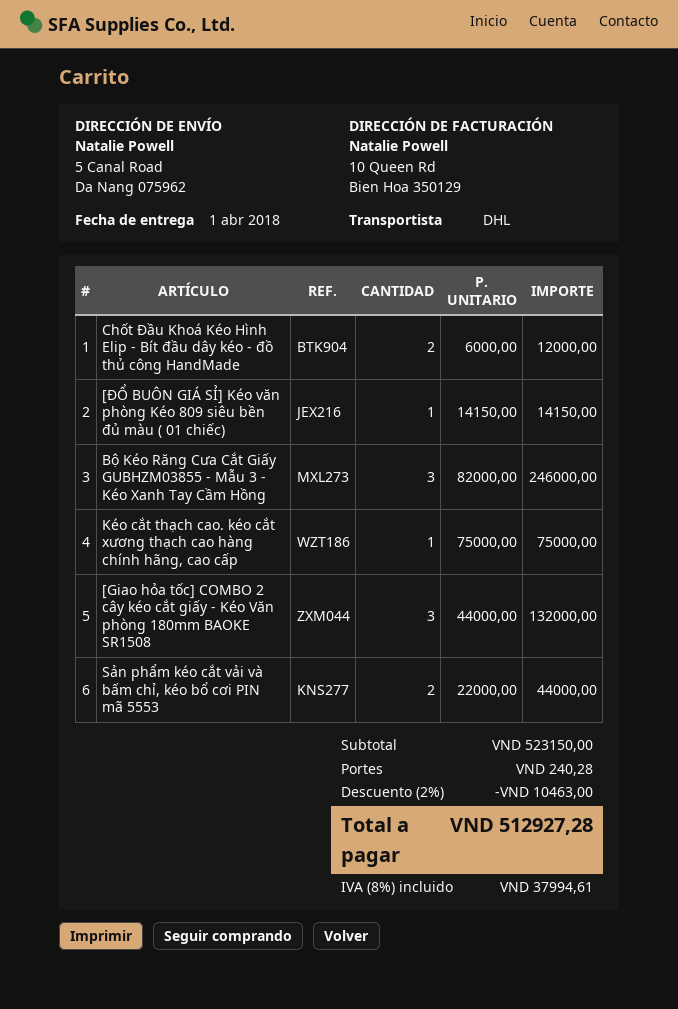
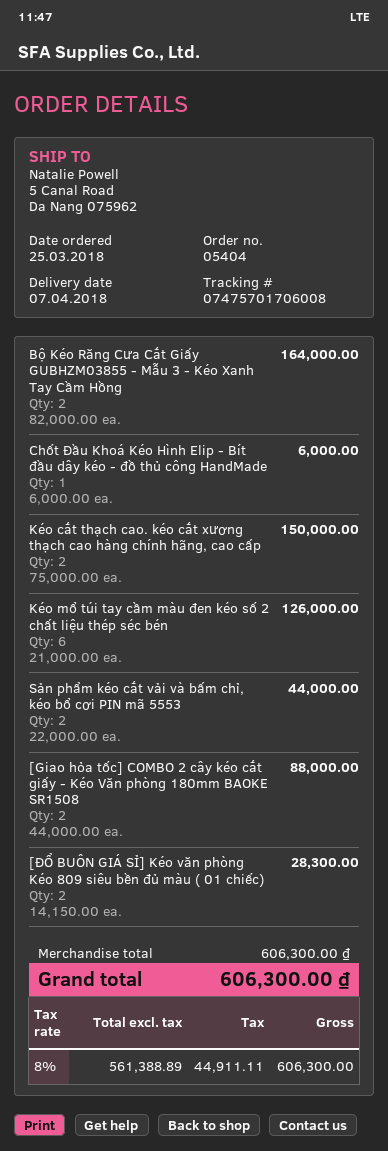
delivery date: 2018-04-01 -> 2018-04-07
Chốt Đầu Khoá Kéo Hình Elip - Bít đầu dây kéo - đồ thủ công HandMade: 2 x 6000.00 = 12000.00 -> 1 x 6000.00 = 6000.00
[ĐỔ BUÔN GIÁ SỈ] Kéo văn phòng Kéo 809 siêu bền đủ màu ( 01 chiếc): 1 x 14150.00 = 14150.00 -> 2 x 14150.00 = 28300.00
Bộ Kéo Răng Cưa Cắt Giấy GUBHZM03855 - Mẫu 3 - Kéo Xanh Tay Cầm Hồng: 3 x 82000.00 = 246000.00 -> 2 x 82000.00 = 164000.00
Kéo cắt thạch cao. kéo cắt xương thạch cao hàng chính hãng, cao cấp: 1 x 75000.00 = 75000.00 -> 2 x 75000.00 = 150000.00
[Giao hỏa tốc] COMBO 2 cây kéo cắt giấy - Kéo Văn phòng 180mm BAOKE SR1508: 3 x 44000.00 = 132000.00 -> 2 x 44000.00 = 88000.00
Kéo mổ túi tay cầm màu đen kéo số 2 chất liệu thép séc bén: none -> 6 x 21000.00 = 126000.00
subtotal: 523150.00 -> 606300.00
discount: 2% = 10463.00 -> none
shipping: 240.28 -> none
tax: 8% = 37994.61 -> 8% = 44911.11
total: 512927.28 -> 606300.00

